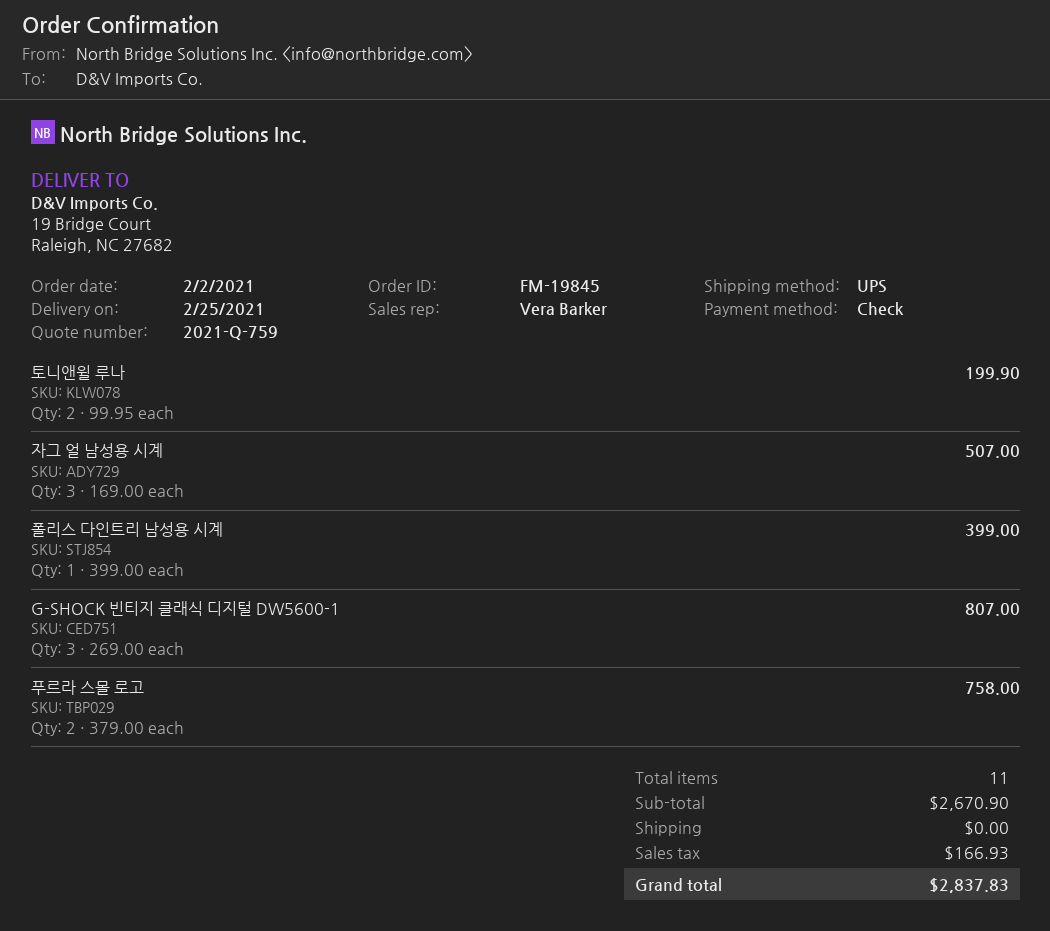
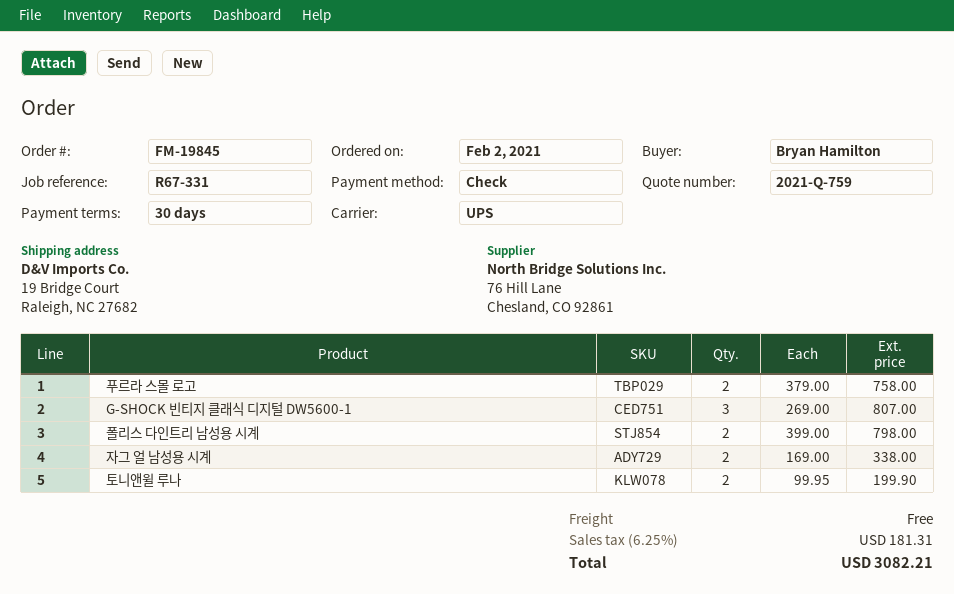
자그 얼 남성용 시계: 3 x 169.00 = 507.00 -> 2 x 169.00 = 338.00
폴리스 다인트리 남성용 시계: 1 x 399.00 = 399.00 -> 2 x 399.00 = 798.00
tax: 166.93 -> 181.31
total: 2837.83 -> 3082.21

